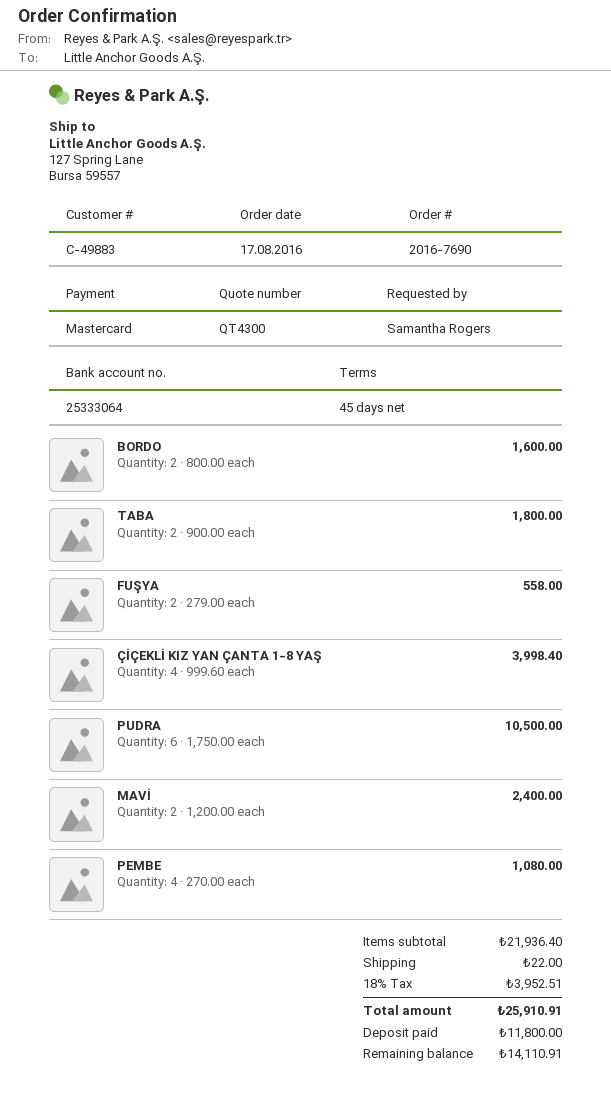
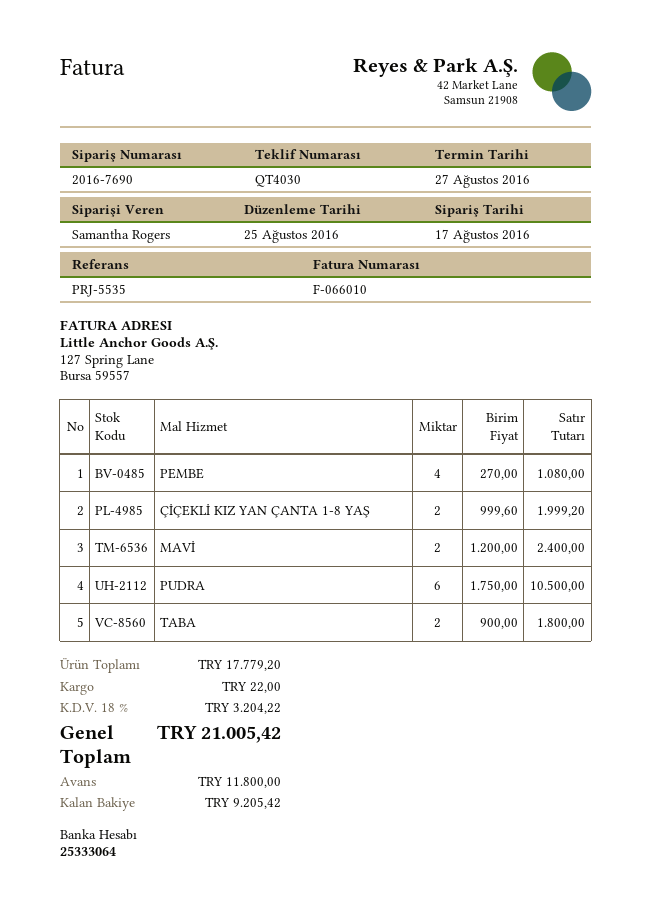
quote number: QT4300 -> QT4030
BORDO: 2 x 800.00 = 1600.00 -> none
FUŞYA: 2 x 279.00 = 558.00 -> none
ÇİÇEKLİ KIZ YAN ÇANTA 1-8 YAŞ: 4 x 999.60 = 3998.40 -> 2 x 999.60 = 1999.20
subtotal: 21936.40 -> 17779.20
tax: 18% = 3952.51 -> 18% = 3204.22
total: 25910.91 -> 21005.42
balance: 14110.91 -> 9205.42

